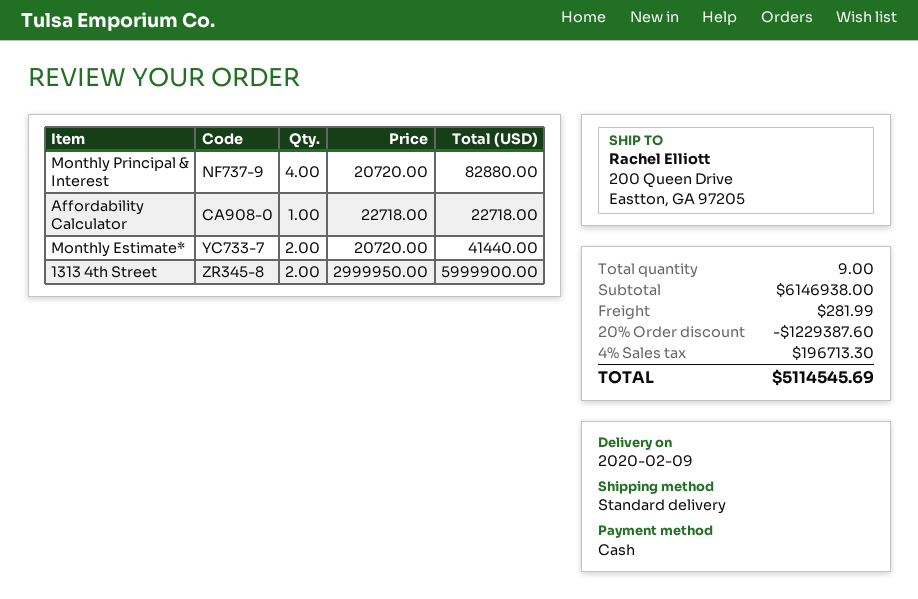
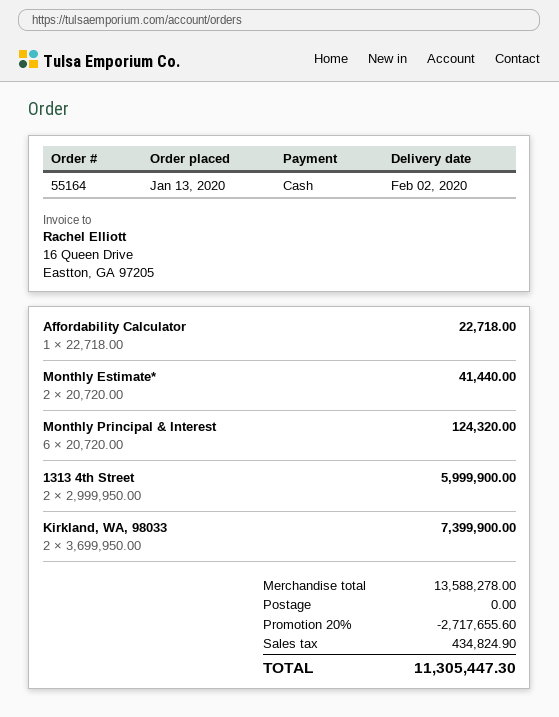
delivery date: 2020-02-09 -> 2020-02-02
Monthly Principal & Interest: 4 x 20720.00 = 82880.00 -> 6 x 20720.00 = 124320.00
Kirkland, WA, 98033: none -> 2 x 3699950.00 = 7399900.00
subtotal: 6146938.00 -> 13588278.00
discount: 20% = 1229387.60 -> 20% = 2717655.60
shipping: 281.99 -> 0.00
tax: 196713.30 -> 434824.90
total: 5114545.69 -> 11305447.30

